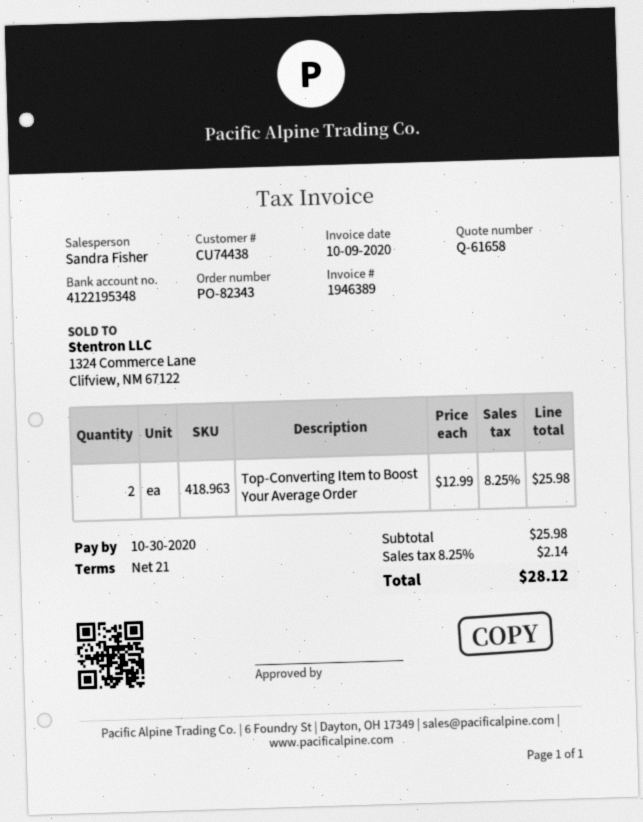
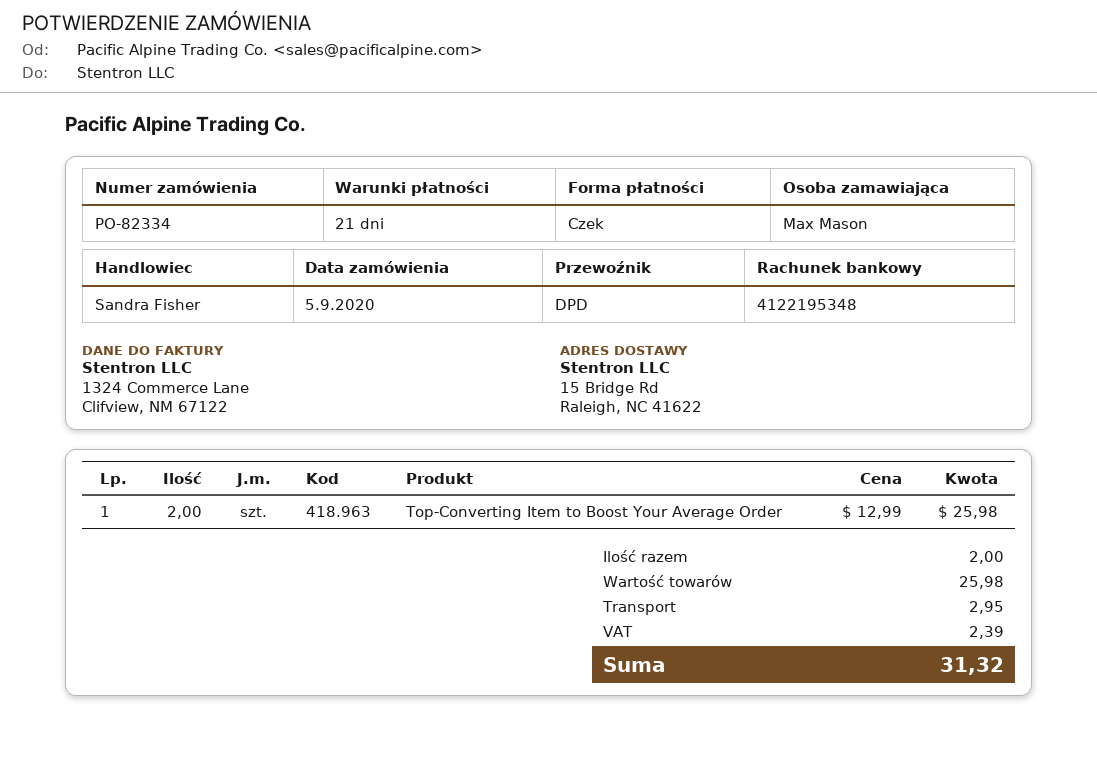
order number: PO-82343 -> PO-82334
shipping: none -> 2.95
tax: 2.14 -> 2.39
total: 28.12 -> 31.32

